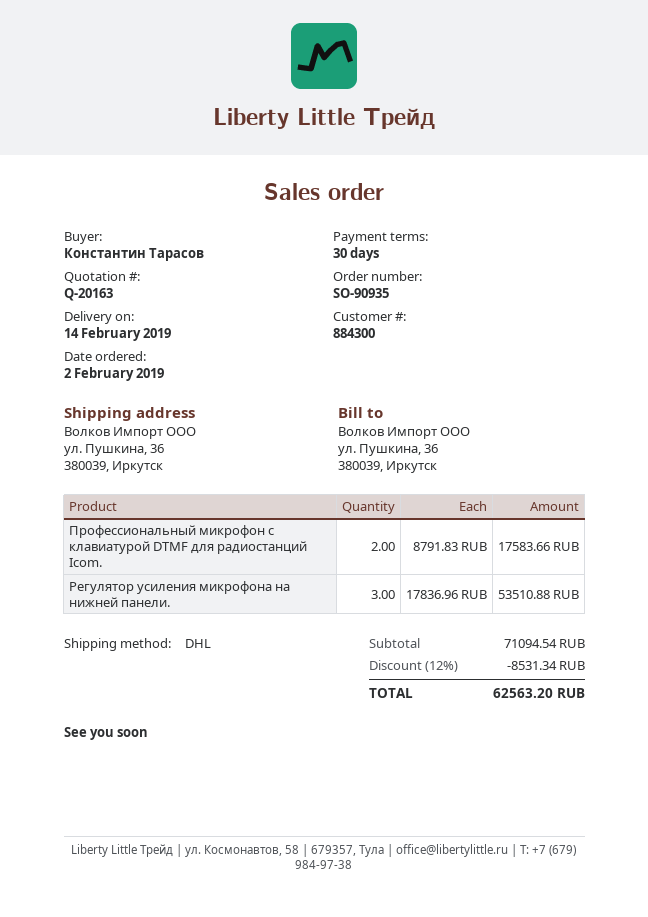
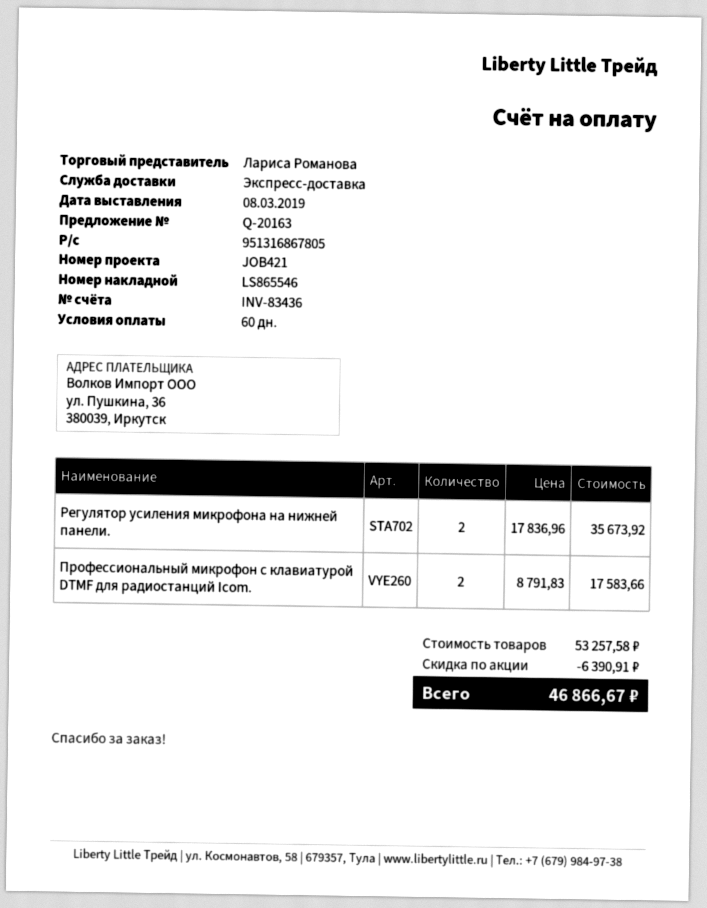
payment terms: 30 days -> 60 days
shipping method: DHL -> express
Регулятор усиления микрофона на нижней панели.: 3 x 17836.96 = 53510.88 -> 2 x 17836.96 = 35673.92
subtotal: 71094.54 -> 53257.58
discount: 8531.34 -> 6390.91
total: 62563.20 -> 46866.67

